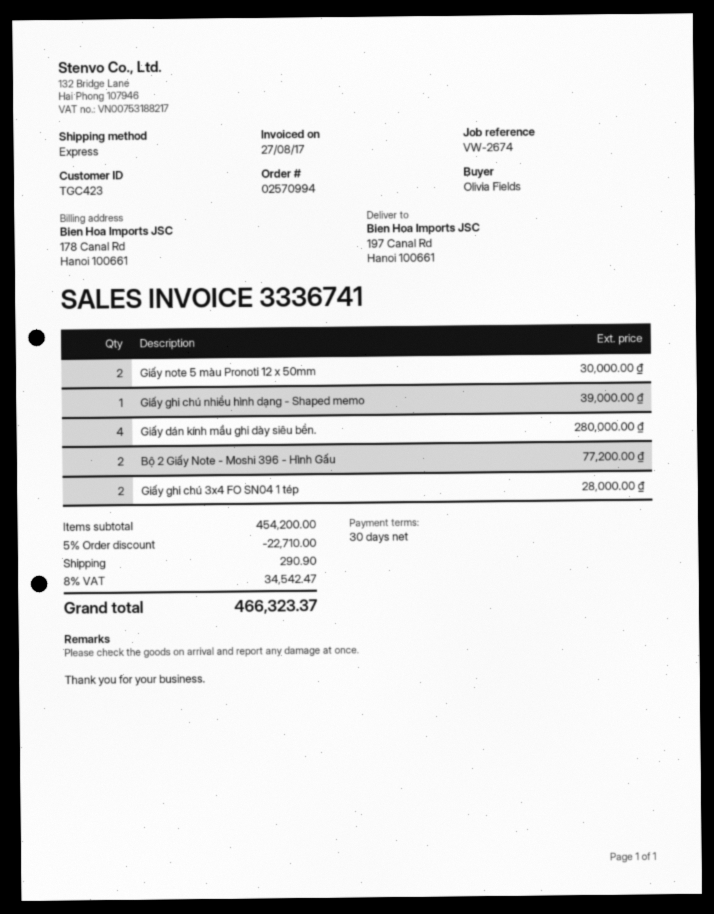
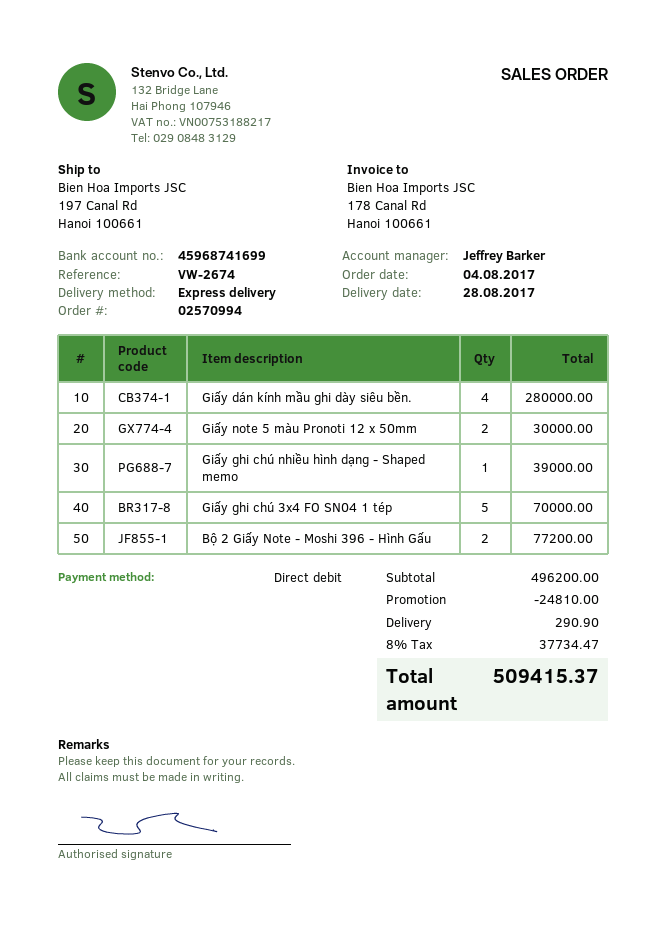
Giấy ghi chú 3x4 FO SN04 1 tép: 2 for 28000.00 -> 5 for 70000.00
subtotal: 454200.00 -> 496200.00
discount: 22710.00 -> 24810.00
tax: 8% = 34542.47 -> 8% = 37734.47
total: 466323.37 -> 509415.37

